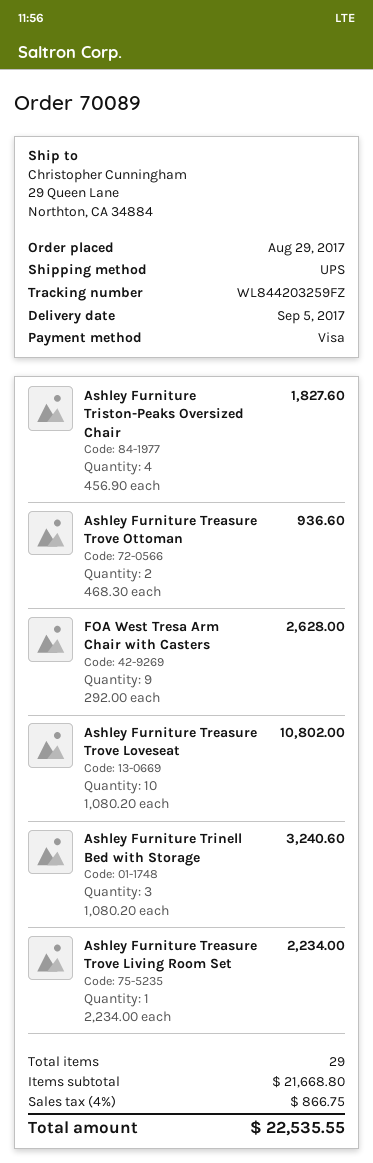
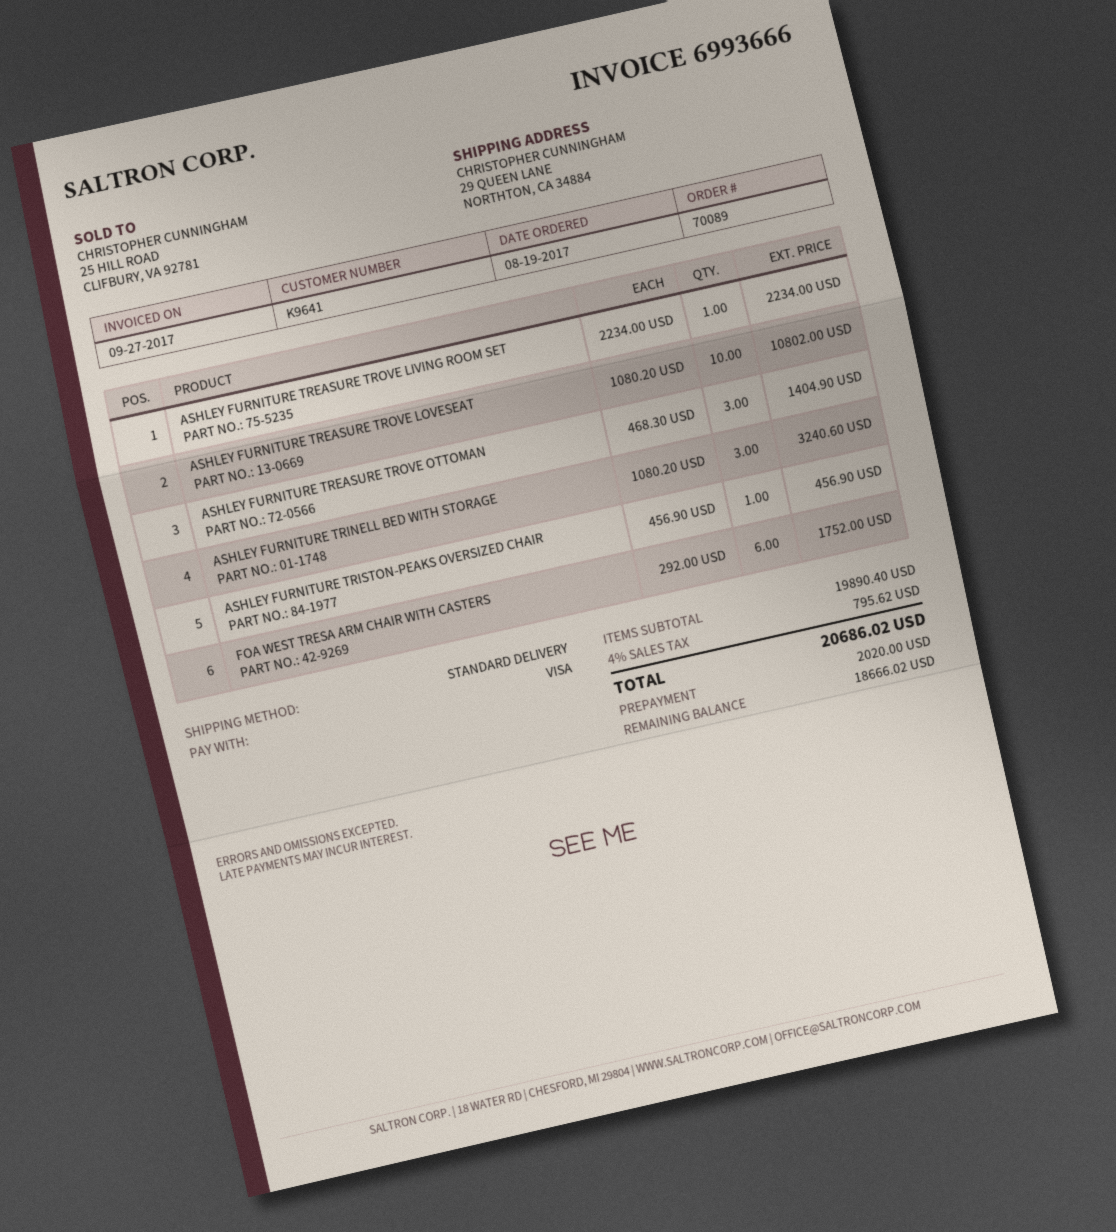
order date: 2017-08-29 -> 2017-08-19
shipping method: UPS -> standard
Ashley Furniture Triston-Peaks Oversized Chair: 4 x 456.90 = 1827.60 -> 1 x 456.90 = 456.90
Ashley Furniture Treasure Trove Ottoman: 2 x 468.30 = 936.60 -> 3 x 468.30 = 1404.90
FOA West Tresa Arm Chair with Casters: 9 x 292.00 = 2628.00 -> 6 x 292.00 = 1752.00
subtotal: 21668.80 -> 19890.40
tax: 4% = 866.75 -> 4% = 795.62
total: 22535.55 -> 20686.02

